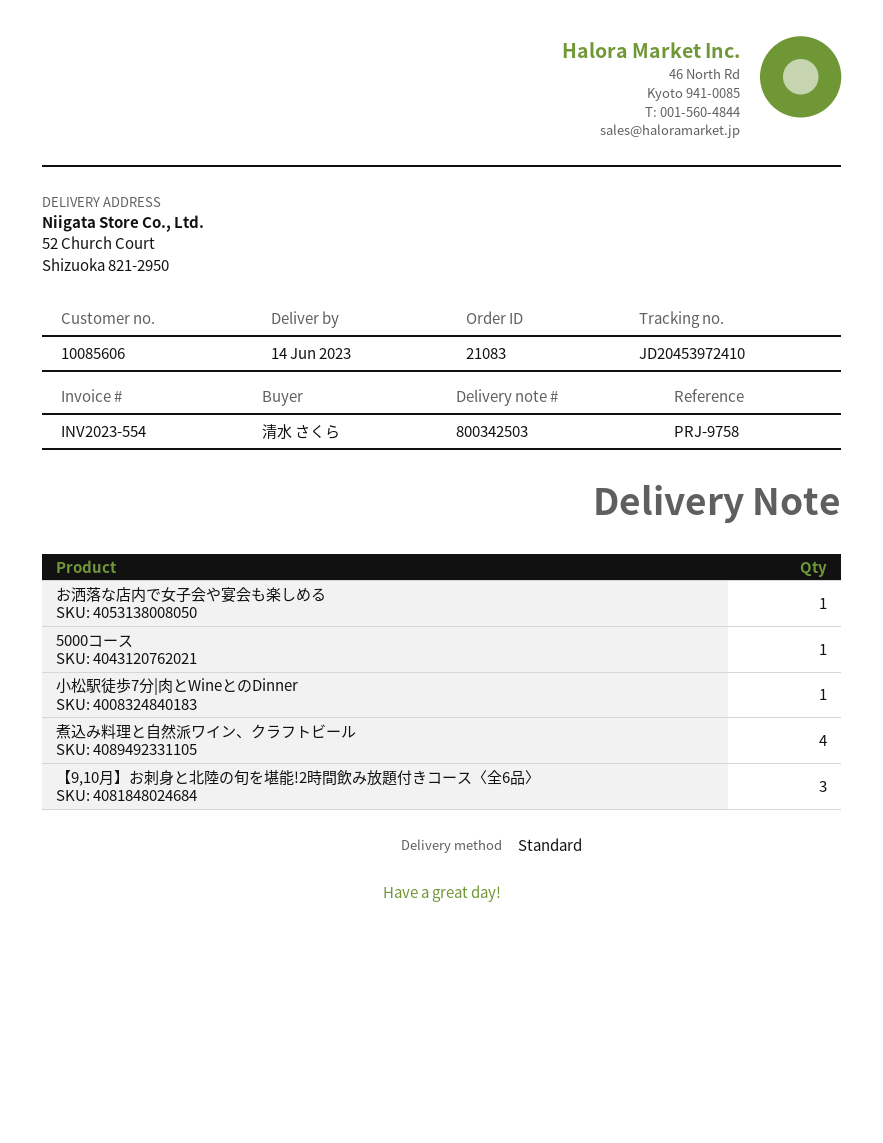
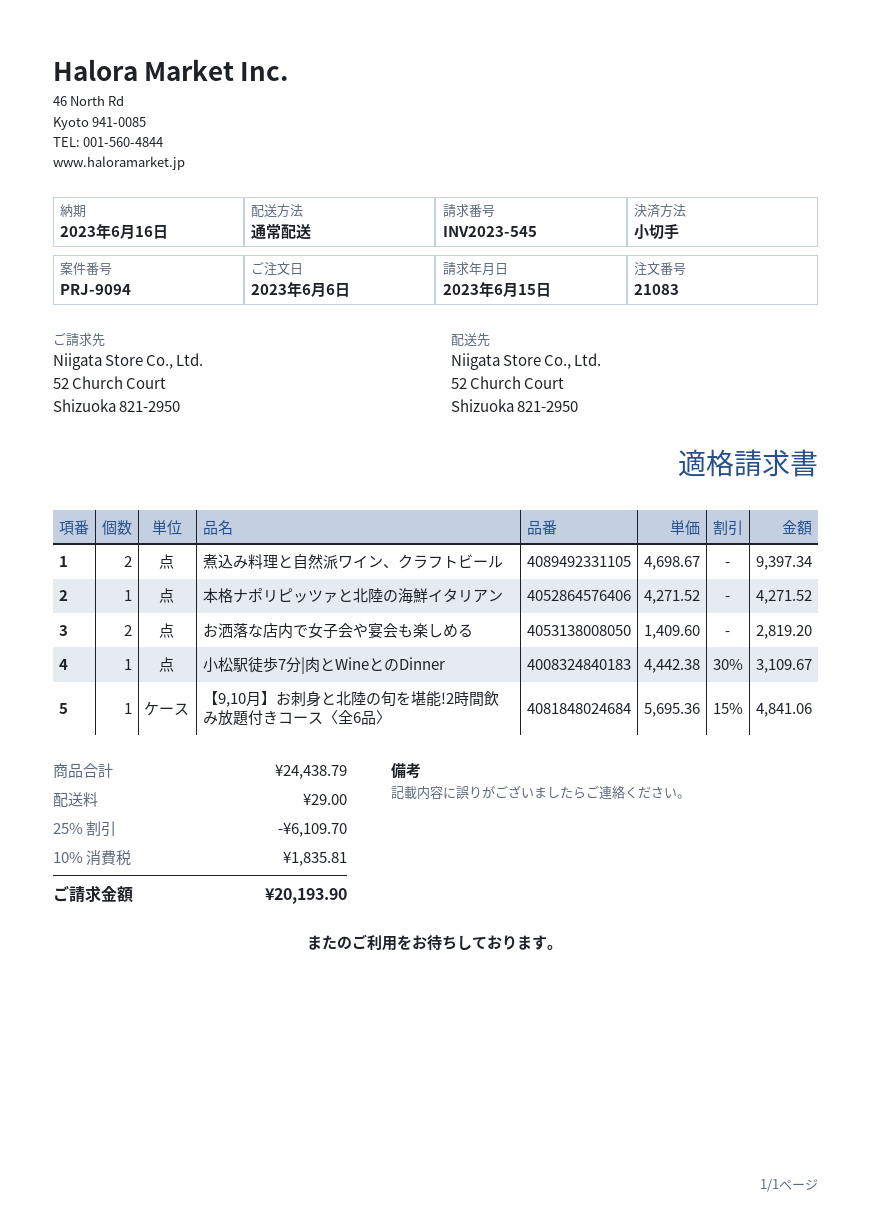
delivery date: 2023-06-14 -> 2023-06-16
invoice number: INV2023-554 -> INV2023-545
reference: PRJ-9758 -> PRJ-9094
お洒落な店内で女子会や宴会も楽しめる: 1 -> 2
5000コース: 1 -> none
煮込み料理と自然派ワイン、クラフトビール: 4 -> 2
【9,10月】お刺身と北陸の旬を堪能!2時間飲み放題付きコース〈全6品〉: 3 -> 1
本格ナポリピッツァと北陸の海鮮イタリアン: none -> 1

